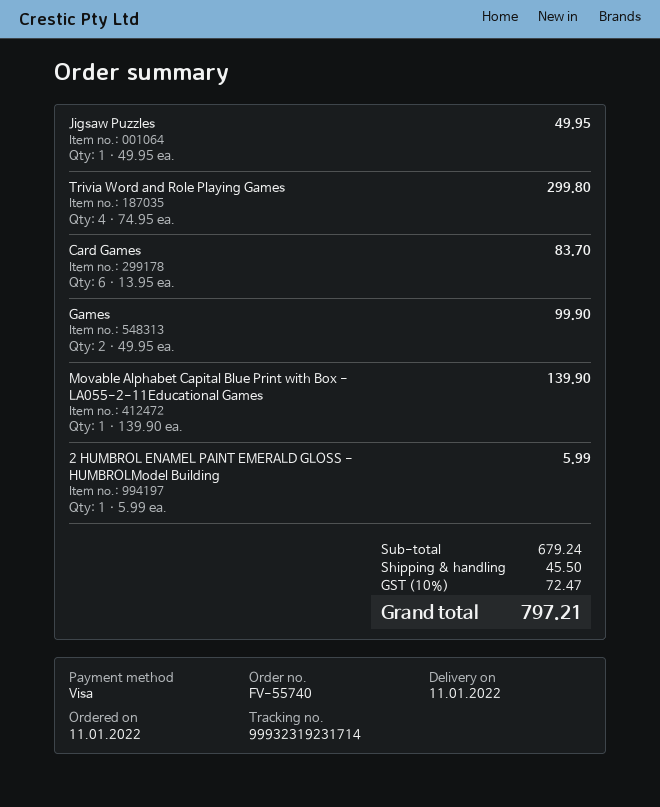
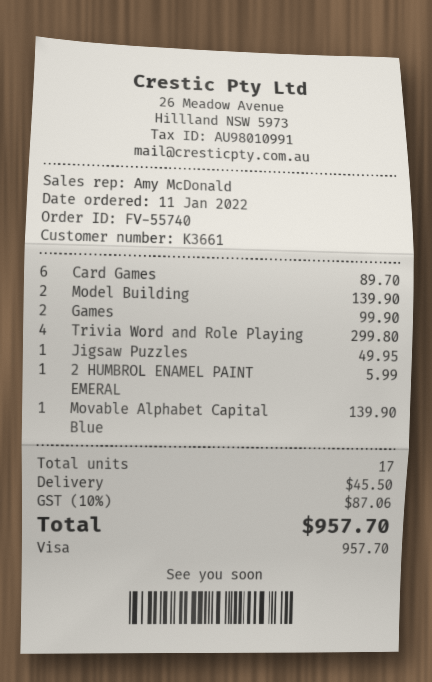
Card Games: 6 for 83.70 -> 6 for 89.70
Model Building: none -> 2 for 139.90
tax: 10% = 72.47 -> 10% = 87.06
total: 797.21 -> 957.70

